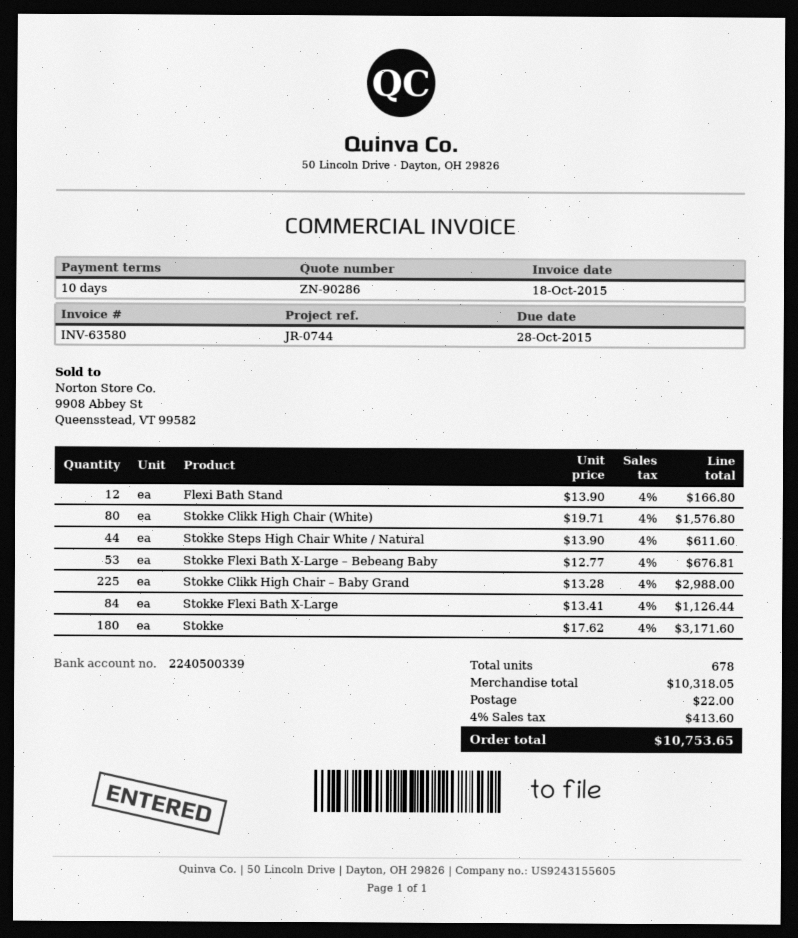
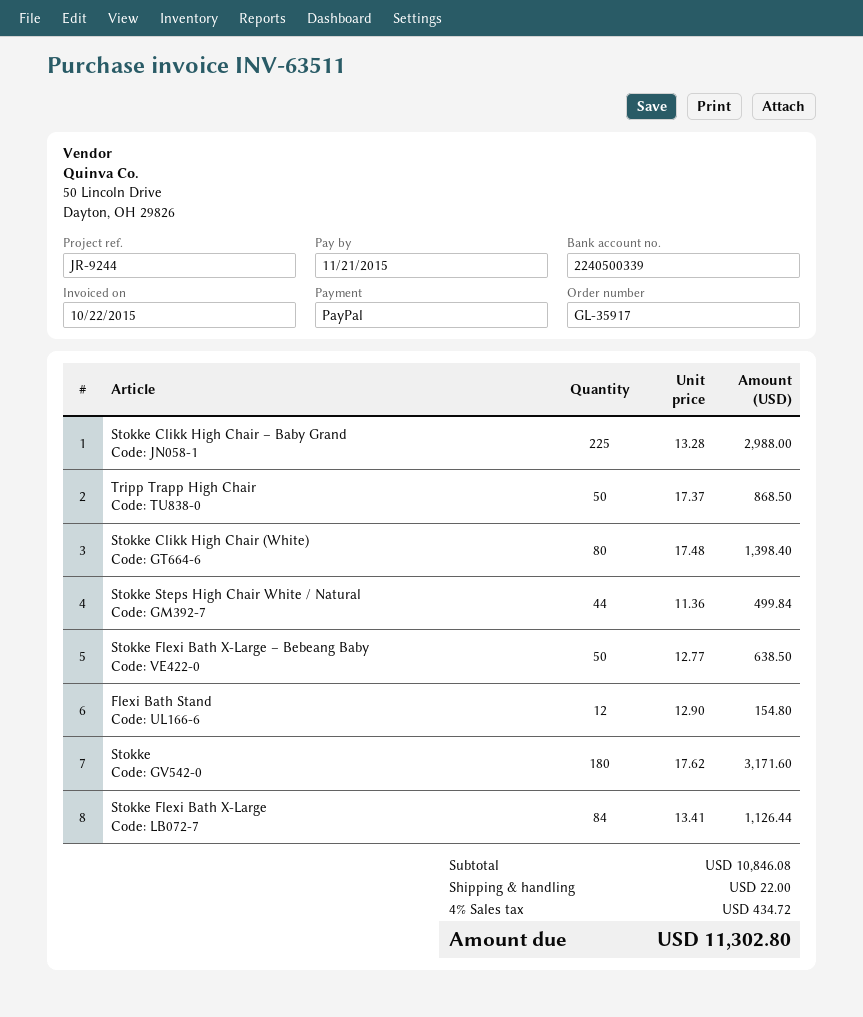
invoice number: INV-63580 -> INV-63511
invoice date: 2015-10-18 -> 2015-10-22
due date: 2015-10-28 -> 2015-11-21
reference: JR-0744 -> JR-9244
Flexi Bath Stand: 12 x 13.90 = 166.80 -> 12 x 12.90 = 154.80
Stokke Clikk High Chair (White): 80 x 19.71 = 1576.80 -> 80 x 17.48 = 1398.40
Stokke Steps High Chair White / Natural: 44 x 13.90 = 611.60 -> 44 x 11.36 = 499.84
Stokke Flexi Bath X-Large – Bebeang Baby: 53 x 12.77 = 676.81 -> 50 x 12.77 = 638.50
Tripp Trapp High Chair: none -> 50 x 17.37 = 868.50
subtotal: 10318.05 -> 10846.08
tax: 4% = 413.60 -> 4% = 434.72
total: 10753.65 -> 11302.80

